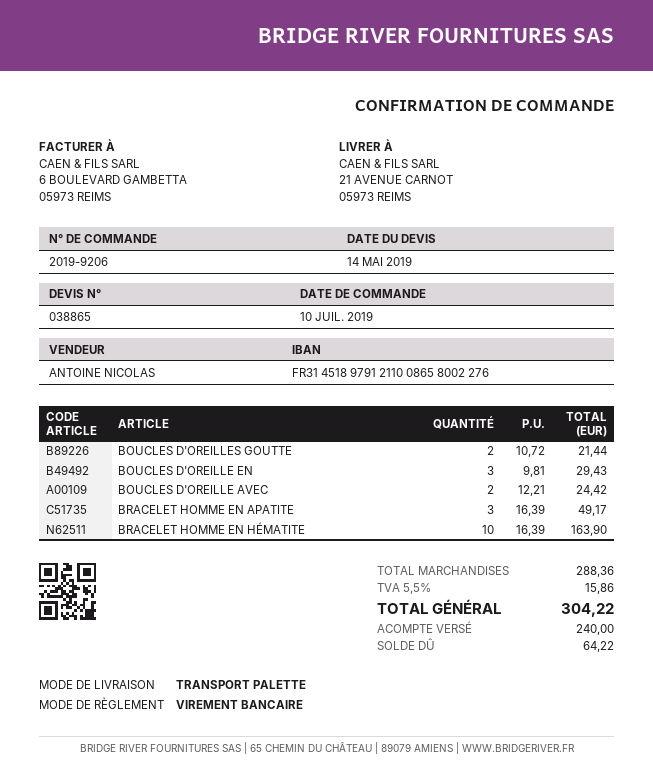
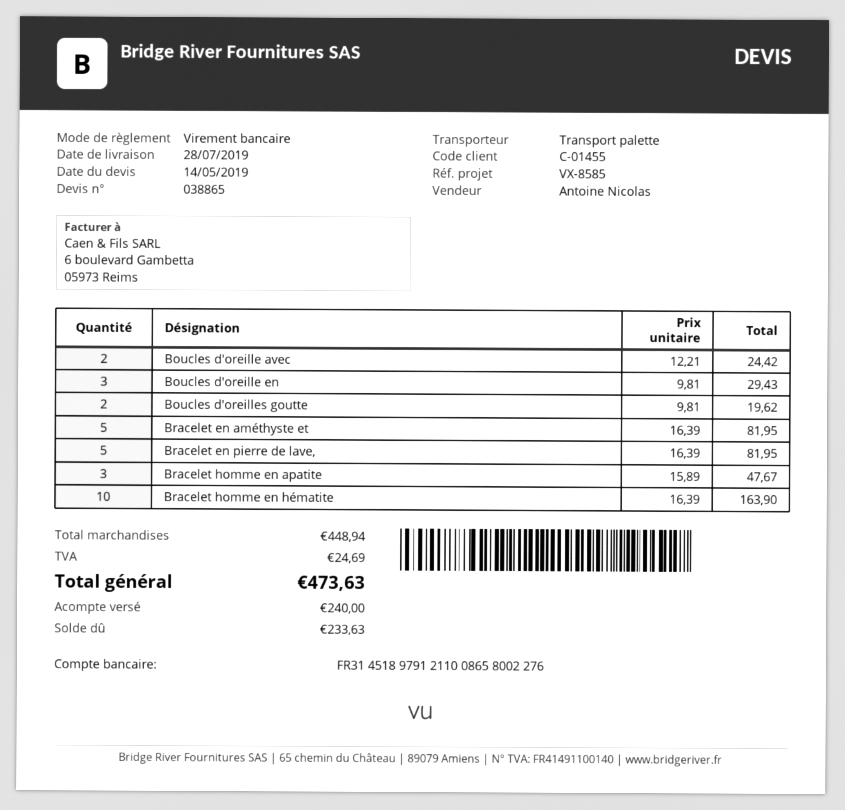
BOUCLES D'OREILLES GOUTTE: 2 x 10.72 = 21.44 -> 2 x 9.81 = 19.62
BRACELET HOMME EN APATITE: 3 x 16.39 = 49.17 -> 3 x 15.89 = 47.67
Bracelet en améthyste et: none -> 5 x 16.39 = 81.95
Bracelet en pierre de lave,: none -> 5 x 16.39 = 81.95
subtotal: 288.36 -> 448.94
tax: 15.86 -> 24.69
total: 304.22 -> 473.63
balance: 64.22 -> 233.63

